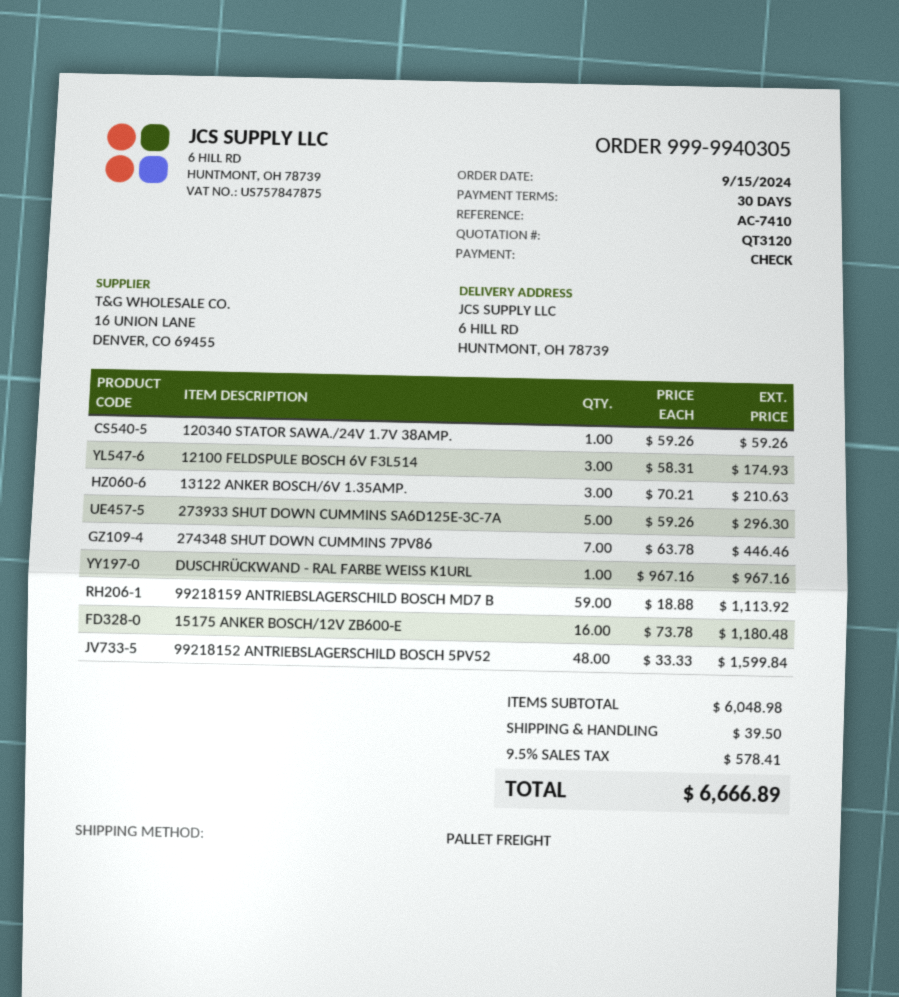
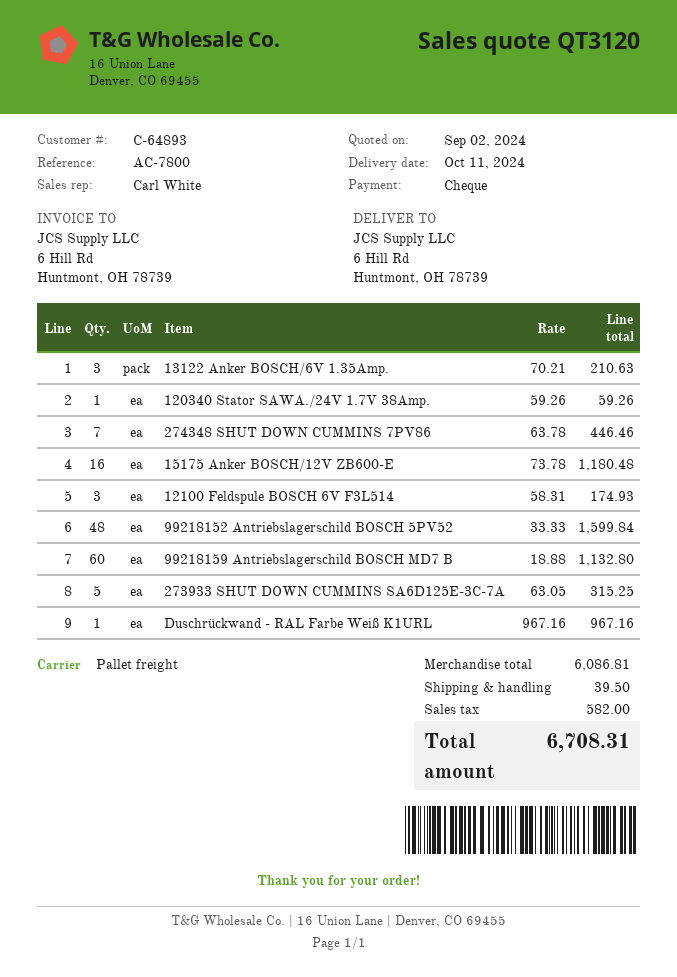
reference: AC-7410 -> AC-7800
273933 SHUT DOWN CUMMINS SA6D125E-3C-7A: 5 x 59.26 = 296.30 -> 5 x 63.05 = 315.25
99218159 ANTRIEBSLAGERSCHILD BOSCH MD7 B: 59 x 18.88 = 1113.92 -> 60 x 18.88 = 1132.80
subtotal: 6048.98 -> 6086.81
tax: 578.41 -> 582.00
total: 6666.89 -> 6708.31

